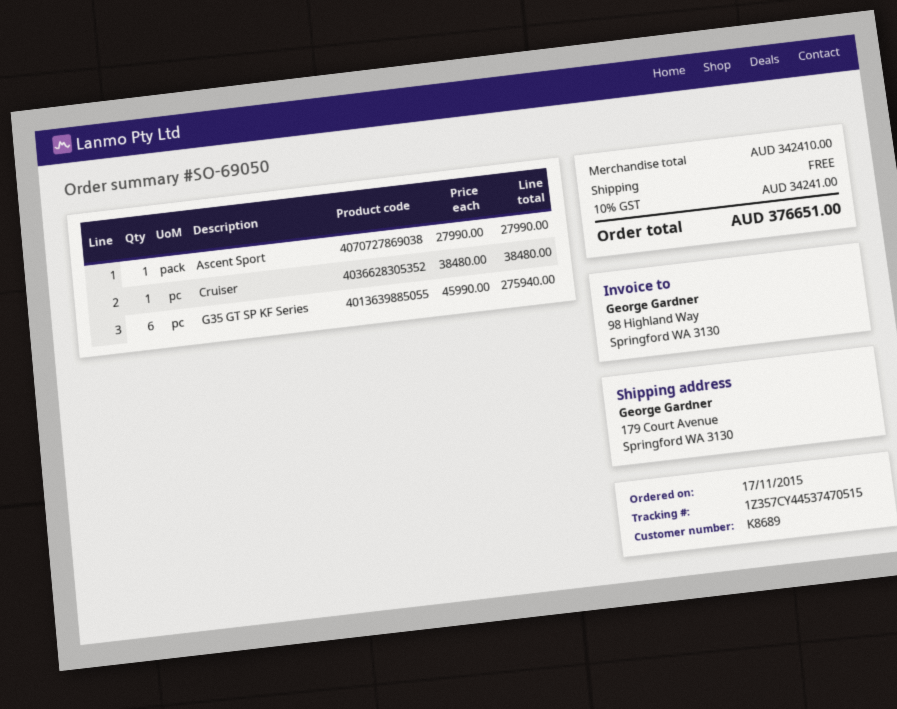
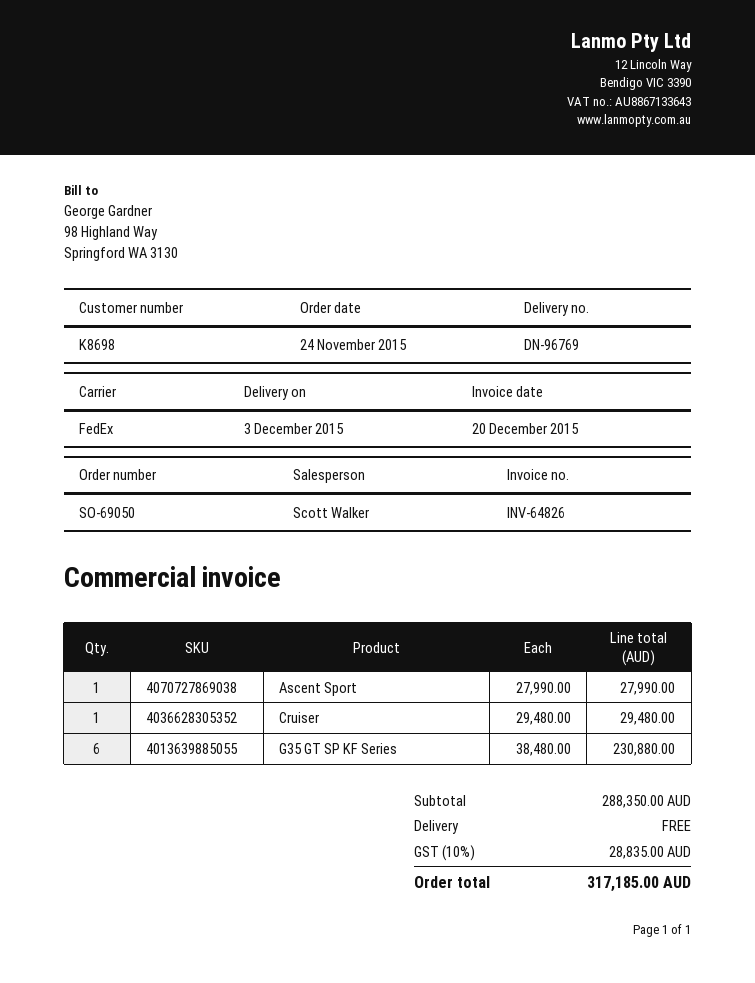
order date: 2015-11-17 -> 2015-11-24
customer number: K8689 -> K8698
Cruiser: 1 x 38480.00 = 38480.00 -> 1 x 29480.00 = 29480.00
G35 GT SP KF Series: 6 x 45990.00 = 275940.00 -> 6 x 38480.00 = 230880.00
subtotal: 342410.00 -> 288350.00
tax: 10% = 34241.00 -> 10% = 28835.00
total: 376651.00 -> 317185.00

